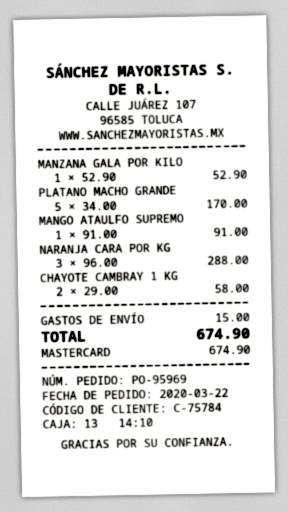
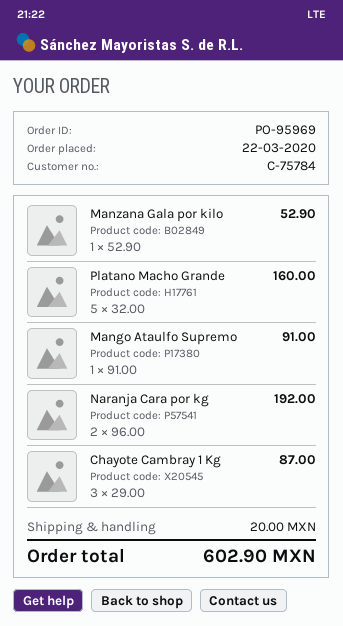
PLATANO MACHO GRANDE: 5 x 34.00 = 170.00 -> 5 x 32.00 = 160.00
NARANJA CARA POR KG: 3 x 96.00 = 288.00 -> 2 x 96.00 = 192.00
CHAYOTE CAMBRAY 1 KG: 2 x 29.00 = 58.00 -> 3 x 29.00 = 87.00
shipping: 15.00 -> 20.00
total: 674.90 -> 602.90

